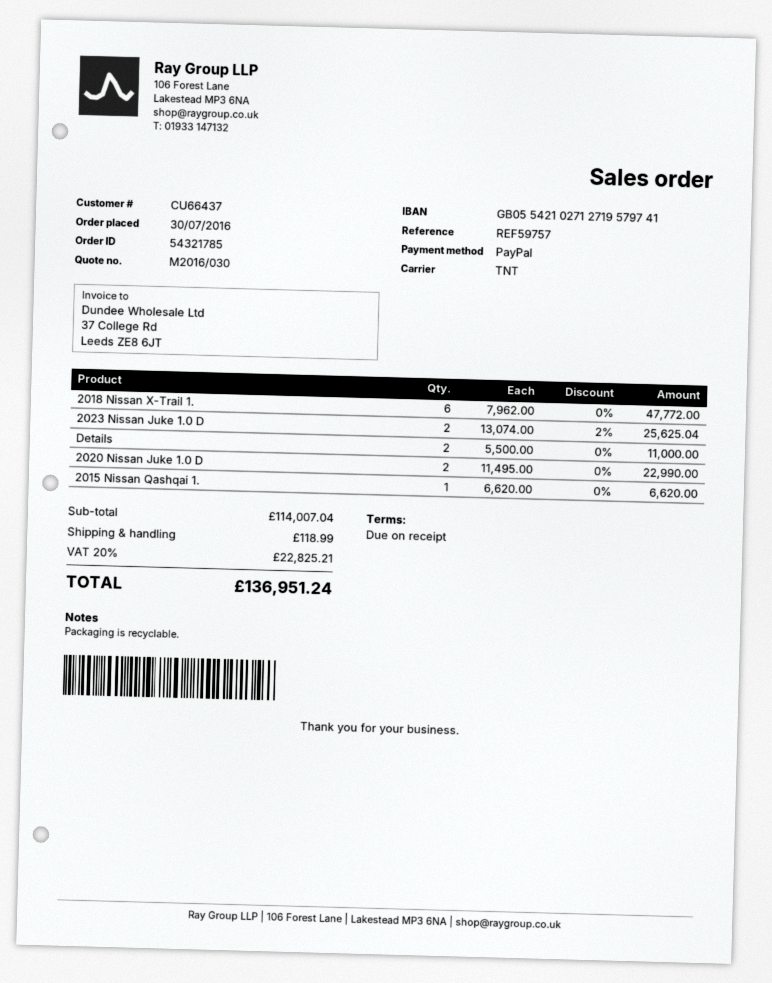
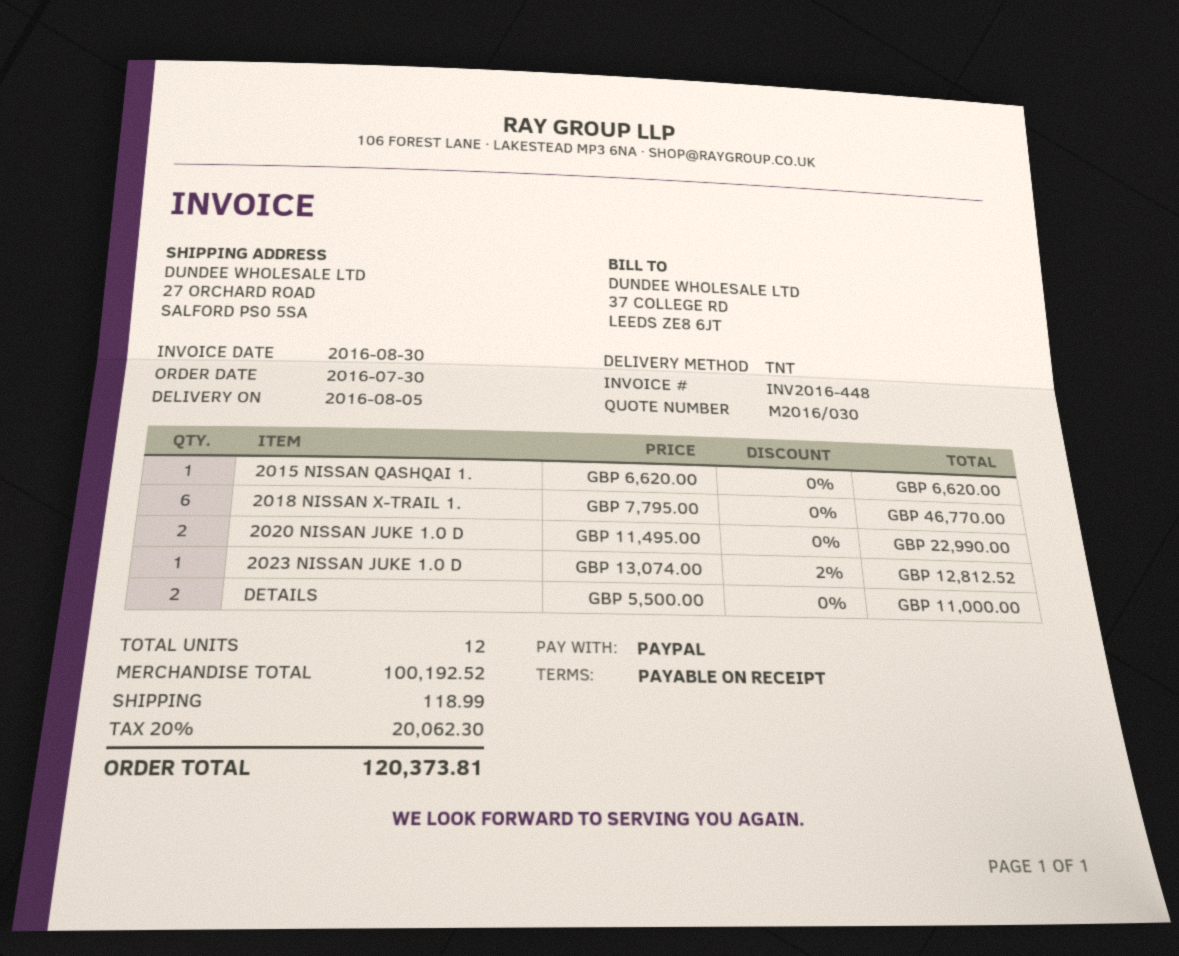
2018 Nissan X-Trail 1.: 6 x 7962.00 = 47772.00 -> 6 x 7795.00 = 46770.00
2023 Nissan Juke 1.0 D: 2 x 13074.00 - 2% = 25625.04 -> 1 x 13074.00 - 2% = 12812.52
subtotal: 114007.04 -> 100192.52
tax: 20% = 22825.21 -> 20% = 20062.30
total: 136951.24 -> 120373.81

